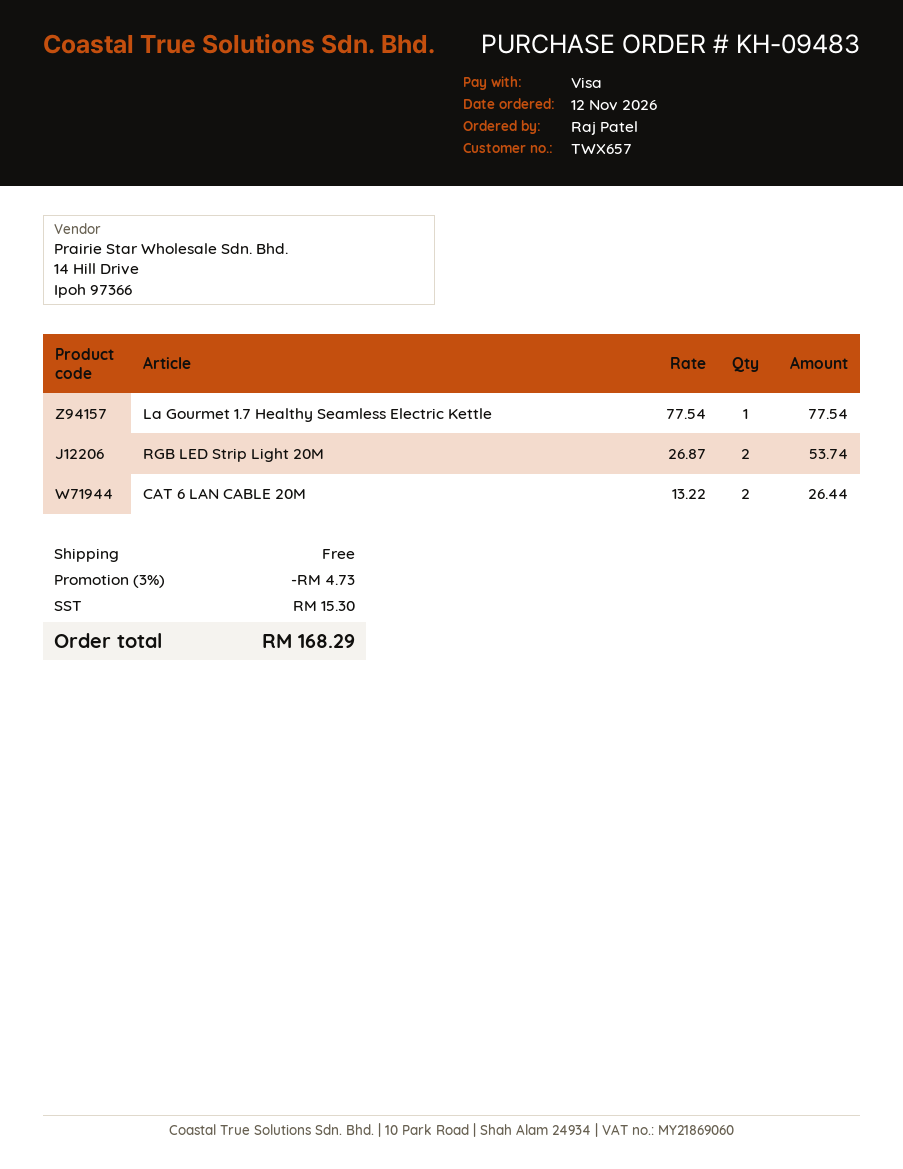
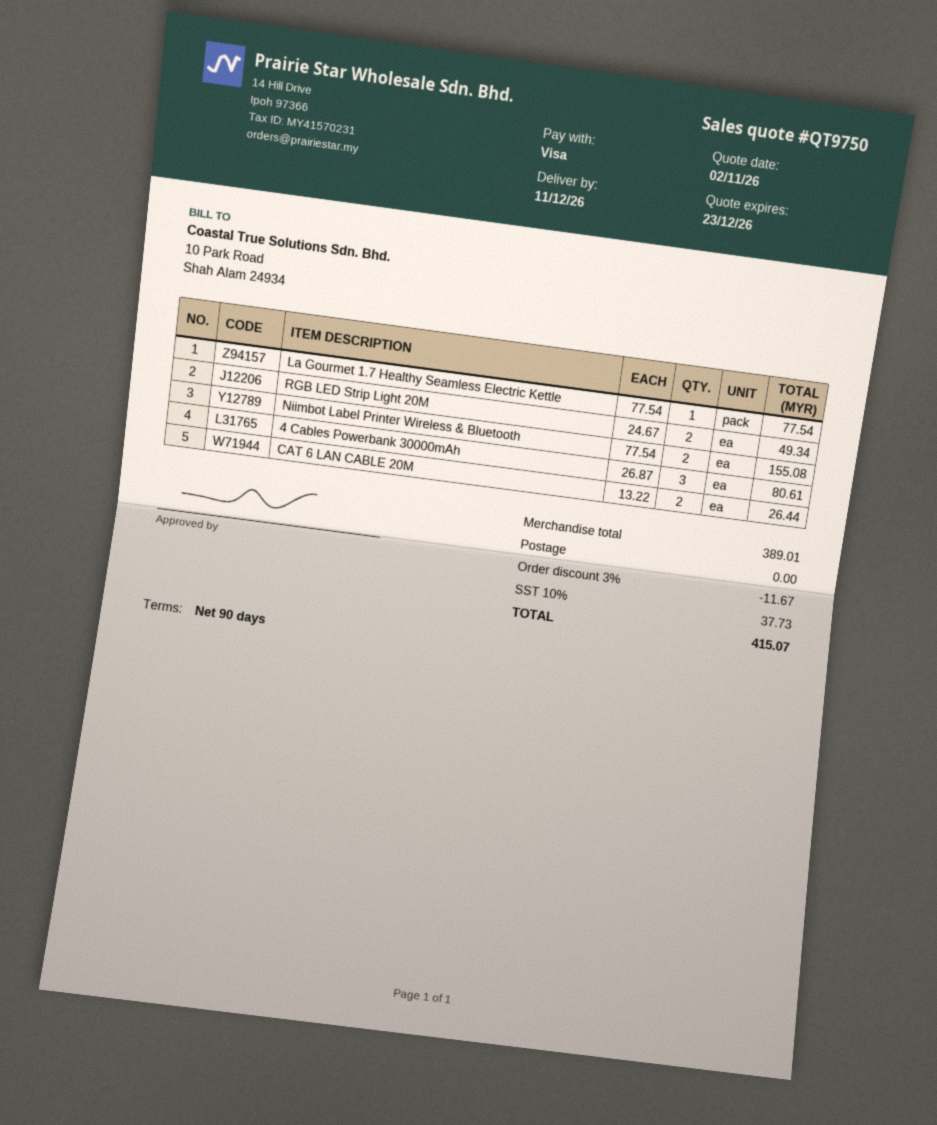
RGB LED Strip Light 20M: 2 x 26.87 = 53.74 -> 2 x 24.67 = 49.34
Niimbot Label Printer Wireless & Bluetooth: none -> 2 x 77.54 = 155.08
4 Cables Powerbank 30000mAh: none -> 3 x 26.87 = 80.61
discount: 3% = 4.73 -> 3% = 11.67
tax: 15.30 -> 37.73
total: 168.29 -> 415.07

